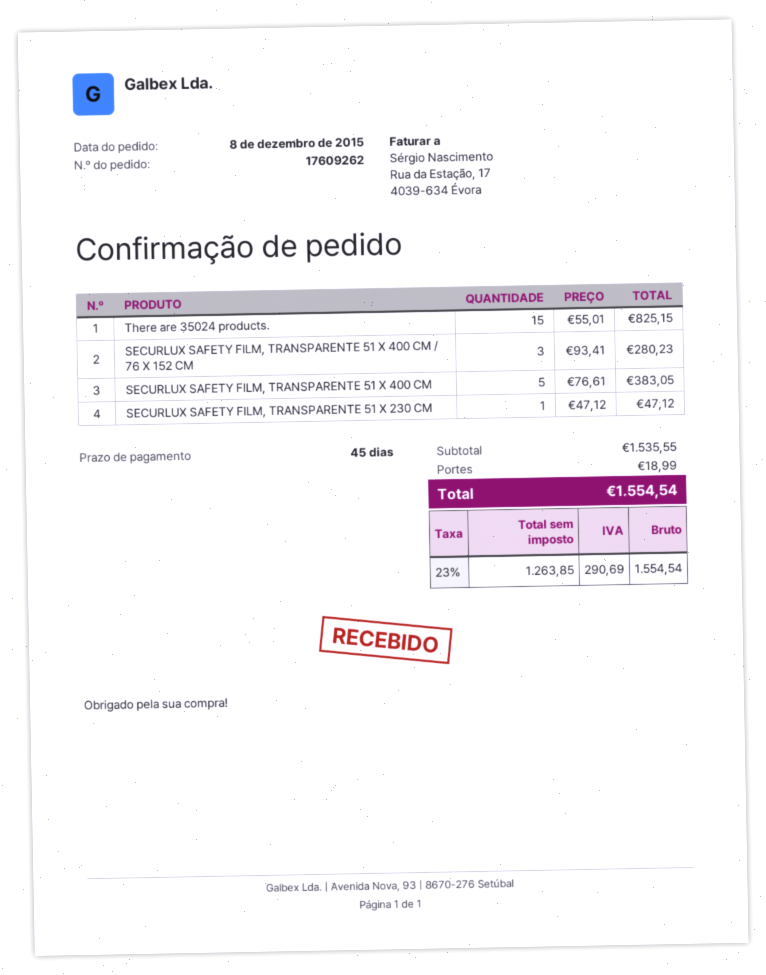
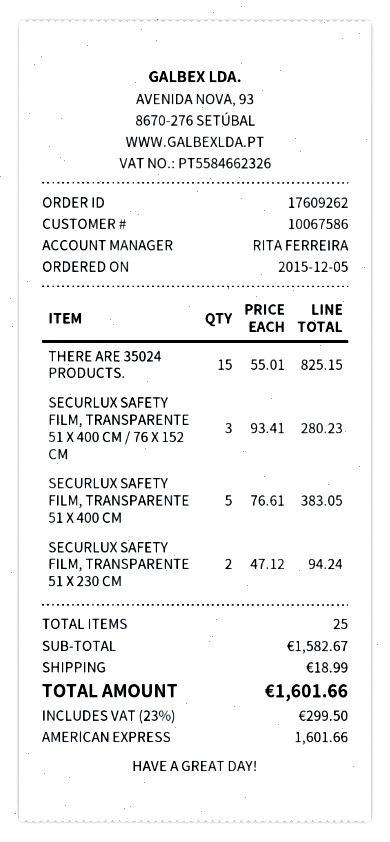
order date: 2015-12-08 -> 2015-12-05
SECURLUX SAFETY FILM, TRANSPARENTE 51 X 230 CM: 1 x 47.12 = 47.12 -> 2 x 47.12 = 94.24
subtotal: 1535.55 -> 1582.67
tax: 23% = 290.69 -> 23% = 299.50
total: 1554.54 -> 1601.66

